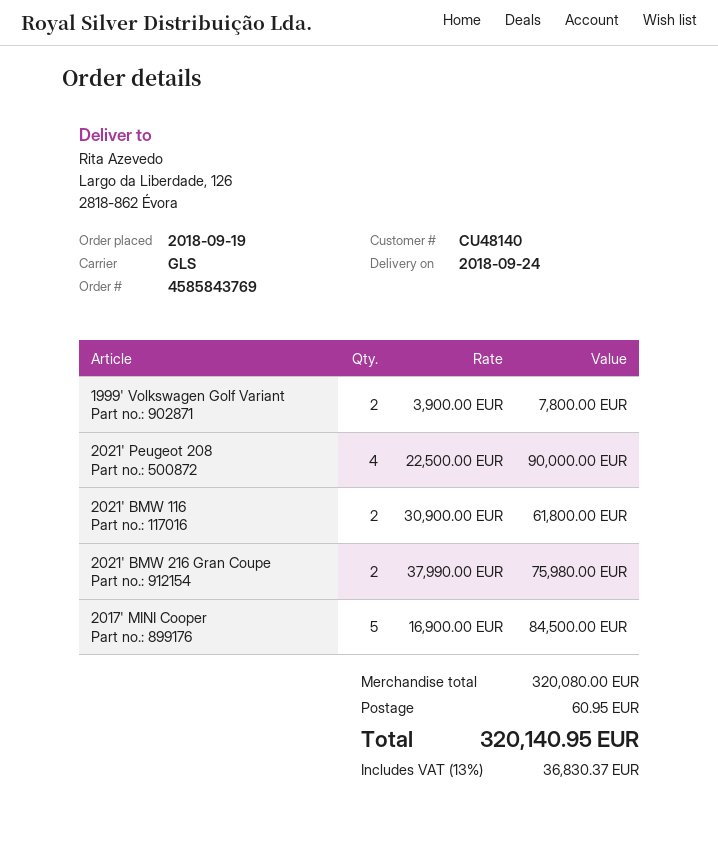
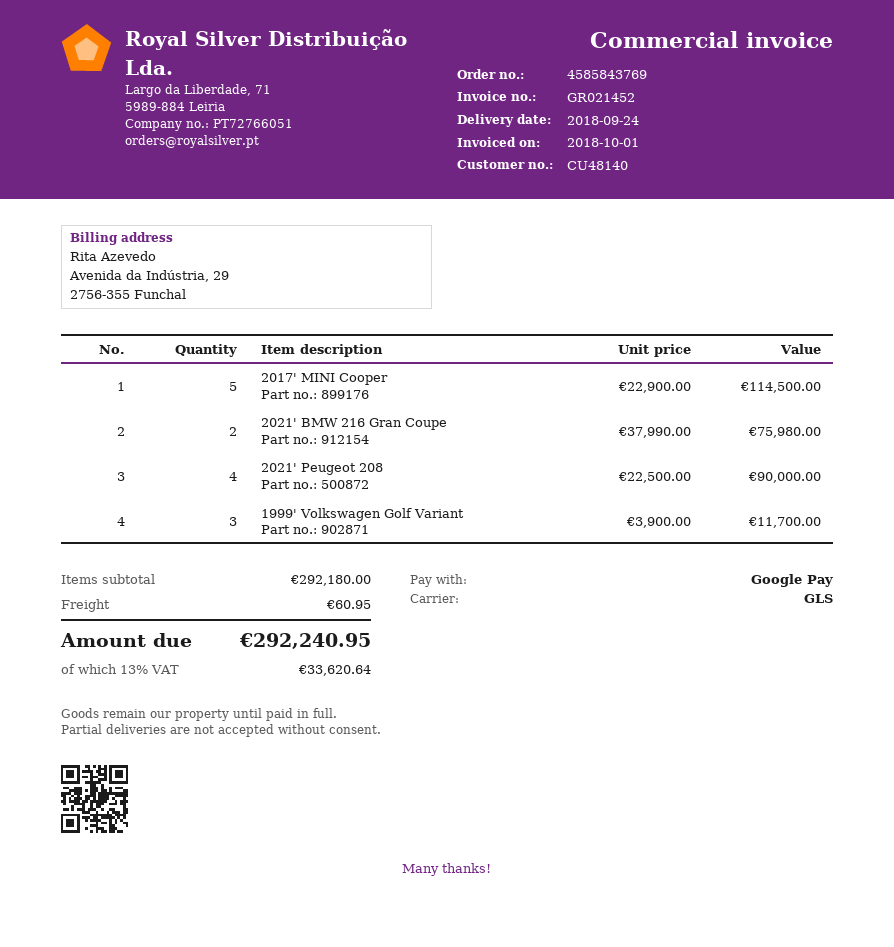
1999' Volkswagen Golf Variant: 2 x 3900.00 = 7800.00 -> 3 x 3900.00 = 11700.00
2021' BMW 116: 2 x 30900.00 = 61800.00 -> none
2017' MINI Cooper: 5 x 16900.00 = 84500.00 -> 5 x 22900.00 = 114500.00
subtotal: 320080.00 -> 292180.00
tax: 13% = 36830.37 -> 13% = 33620.64
total: 320140.95 -> 292240.95

